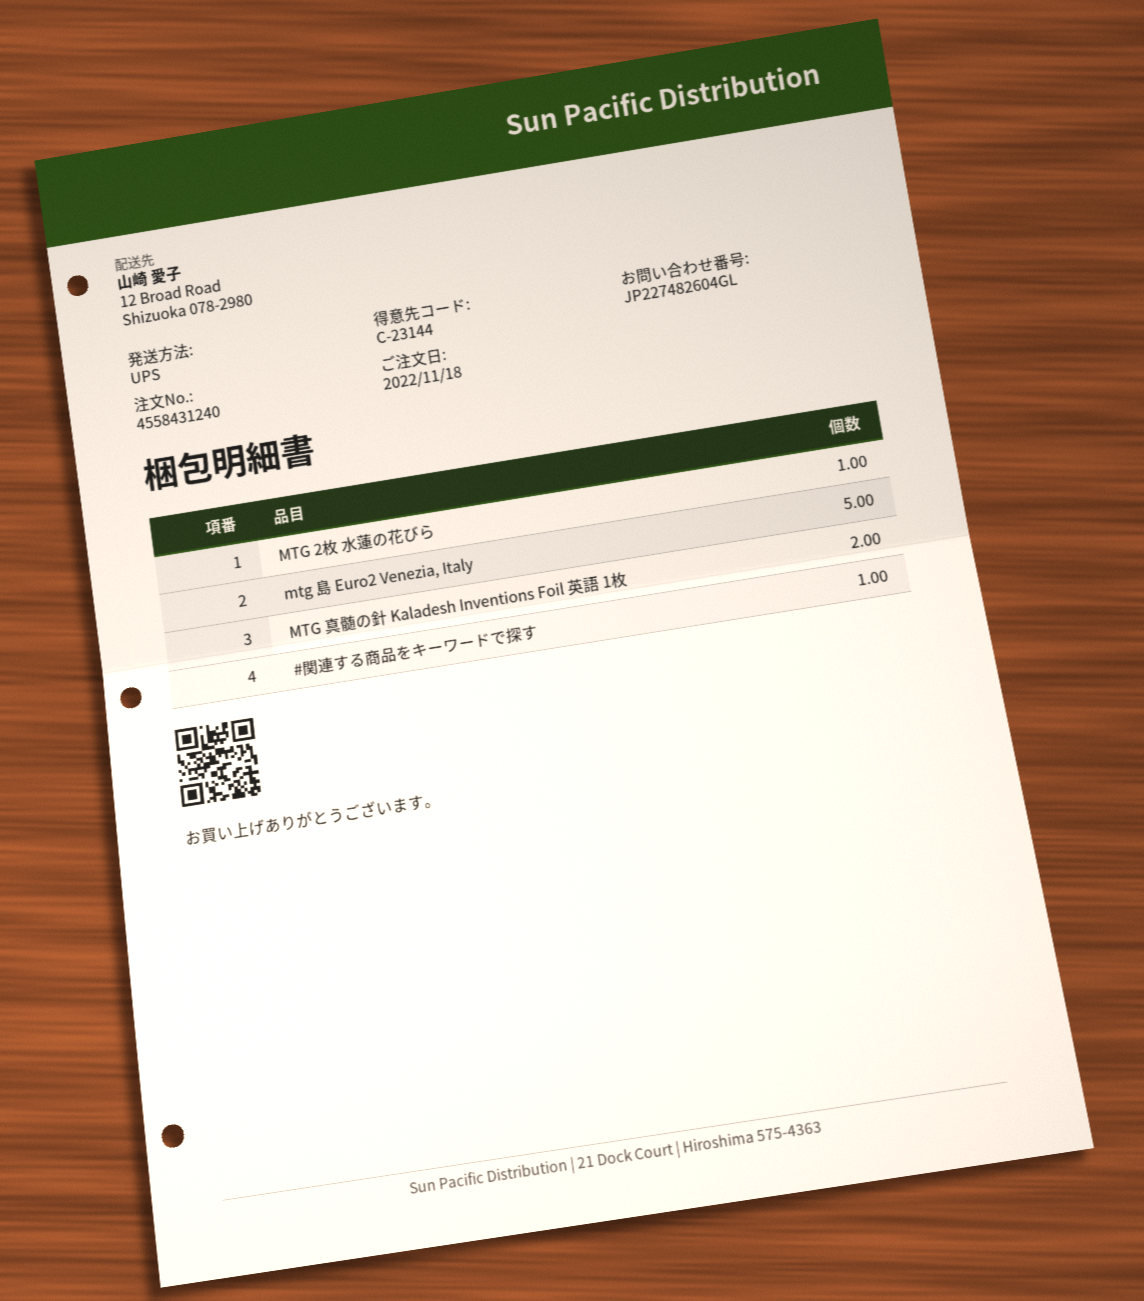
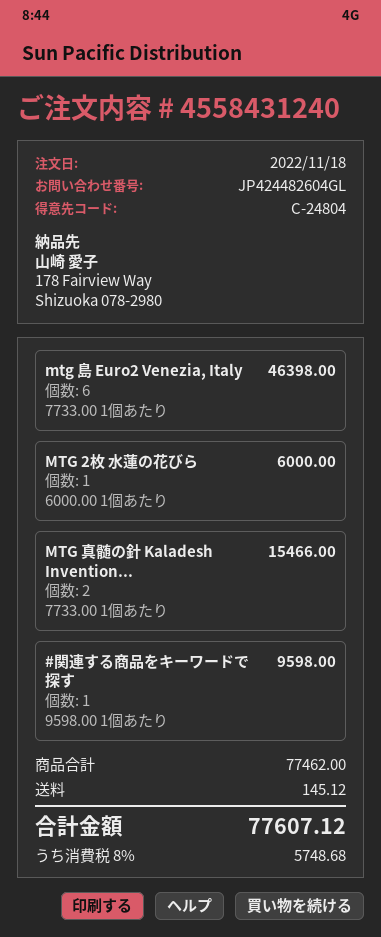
customer number: C-23144 -> C-24804
tracking number: JP227482604GL -> JP424482604GL
ship to: 12 Broad Road, Shizuoka 078-2980 -> 178 Fairview Way, Shizuoka 078-2980
mtg 島 Euro2 Venezia, Italy: 5 -> 6

